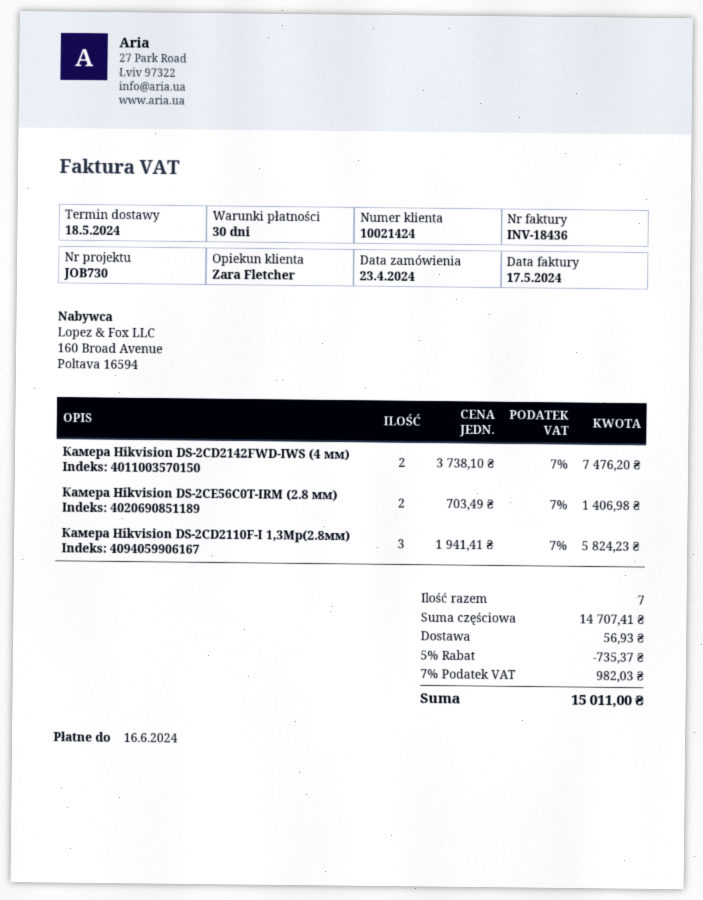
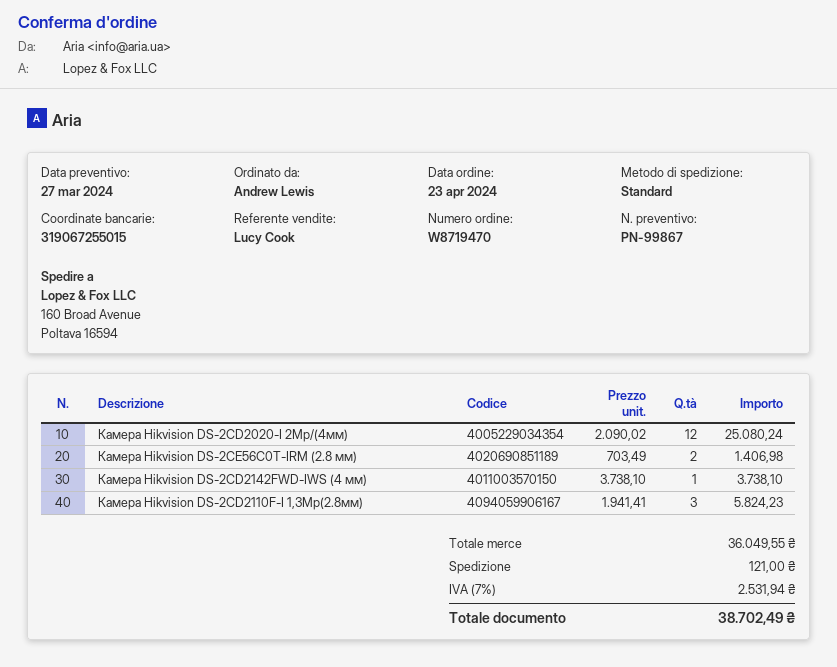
sales rep: Zara Fletcher -> Lucy Cook
Камера Hikvision DS-2CD2142FWD-IWS (4 мм): 2 x 3738.10 = 7476.20 -> 1 x 3738.10 = 3738.10
Камера Hikvision DS-2CD2020-I 2Мр/(4мм): none -> 12 x 2090.02 = 25080.24
subtotal: 14707.41 -> 36049.55
discount: 5% = 735.37 -> none
shipping: 56.93 -> 121.00
tax: 7% = 982.03 -> 7% = 2531.94
total: 15011.00 -> 38702.49

